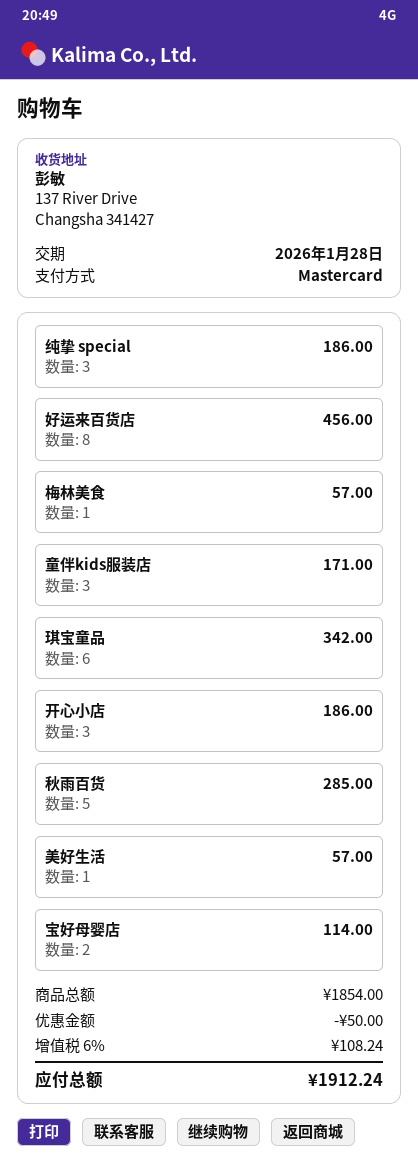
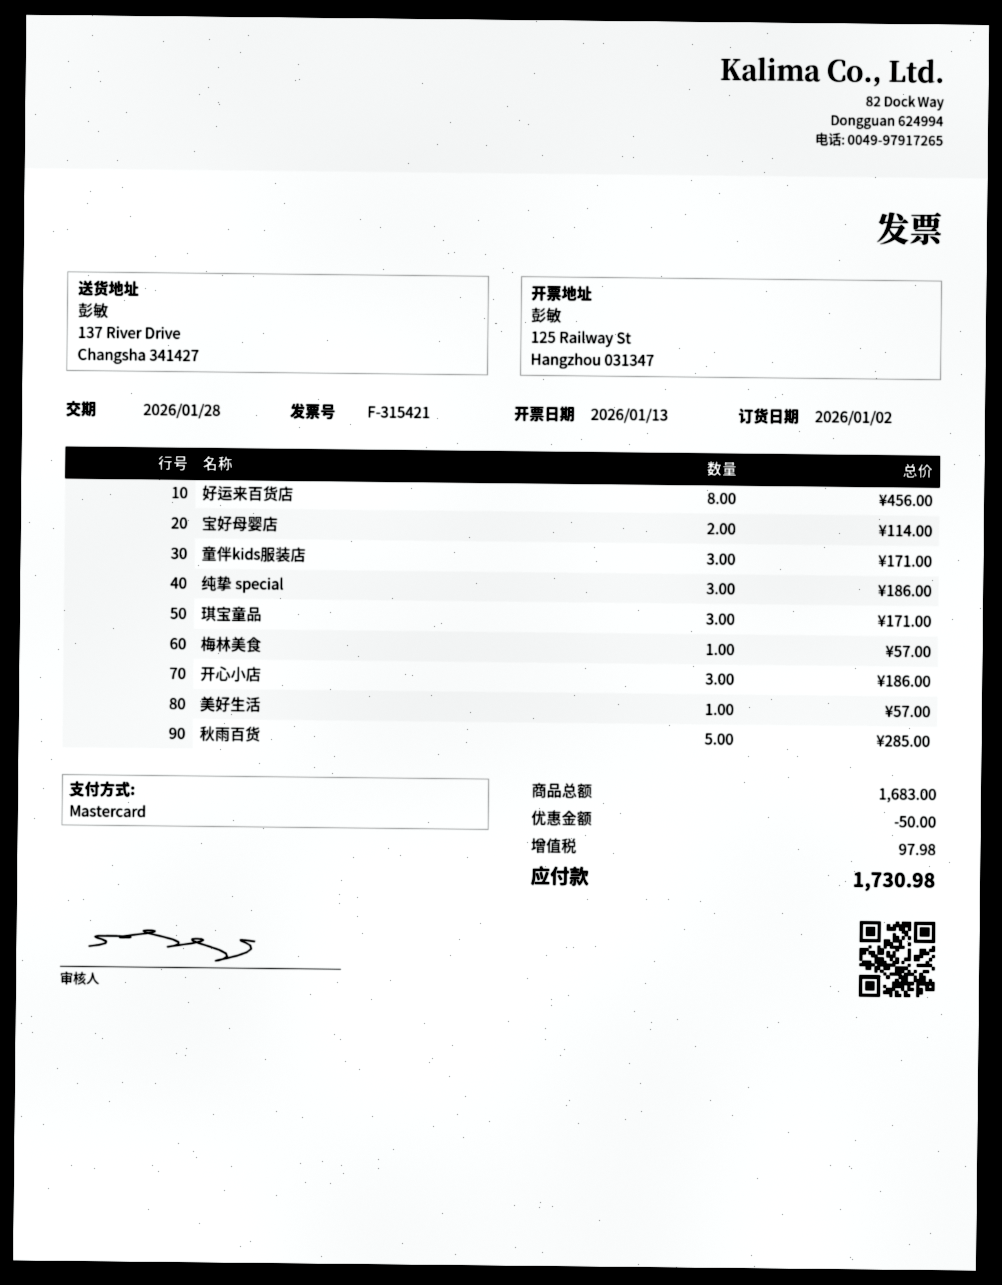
琪宝童品: 6 for 342.00 -> 3 for 171.00
subtotal: 1854.00 -> 1683.00
tax: 108.24 -> 97.98
total: 1912.24 -> 1730.98

